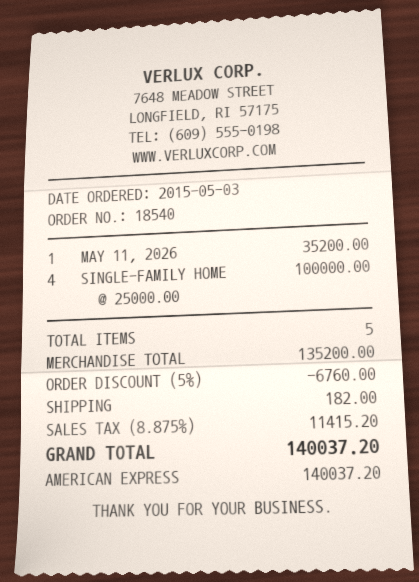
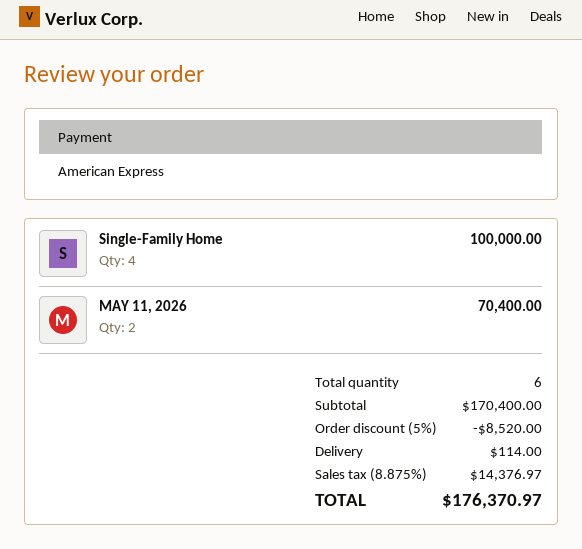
MAY 11, 2026: 1 for 35200.00 -> 2 for 70400.00
total quantity: 5 -> 6
subtotal: 135200.00 -> 170400.00
discount: 5% = 6760.00 -> 5% = 8520.00
shipping: 182.00 -> 114.00
tax: 8.875% = 11415.20 -> 8.875% = 14376.97
total: 140037.20 -> 176370.97

